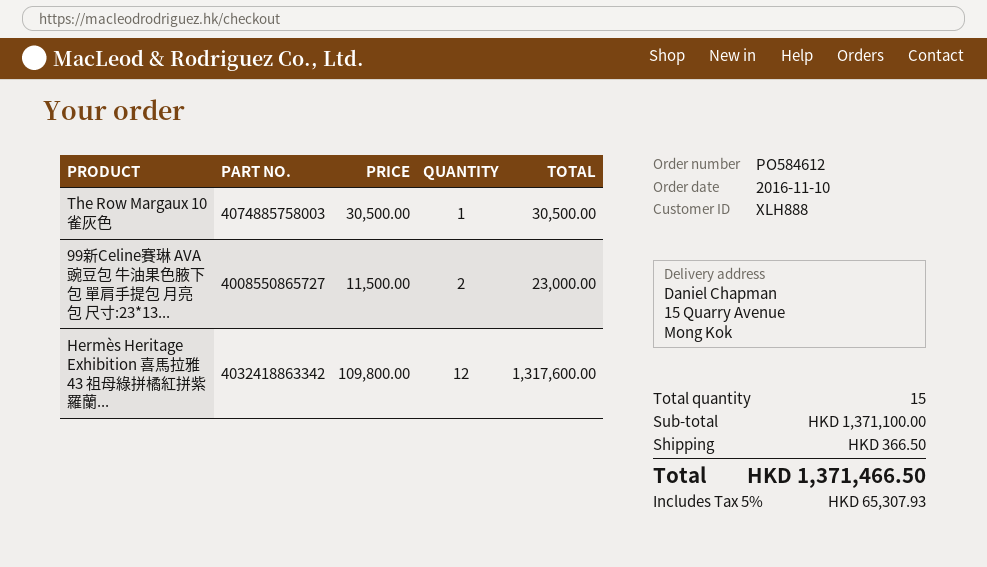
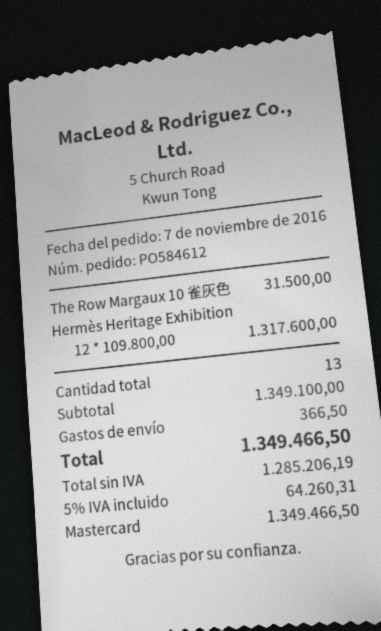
order date: 2016-11-10 -> 2016-11-07
The Row Margaux 10 雀灰色: 1 x 30500.00 = 30500.00 -> 1 x 31500.00 = 31500.00
99新Celine賽琳 AVA豌豆包 牛油果色腋下包 單肩手提包 月亮包 尺寸:23*13...: 2 x 11500.00 = 23000.00 -> none
total quantity: 15 -> 13
subtotal: 1371100.00 -> 1349100.00
tax: 5% = 65307.93 -> 5% = 64260.31
total: 1371466.50 -> 1349466.50

